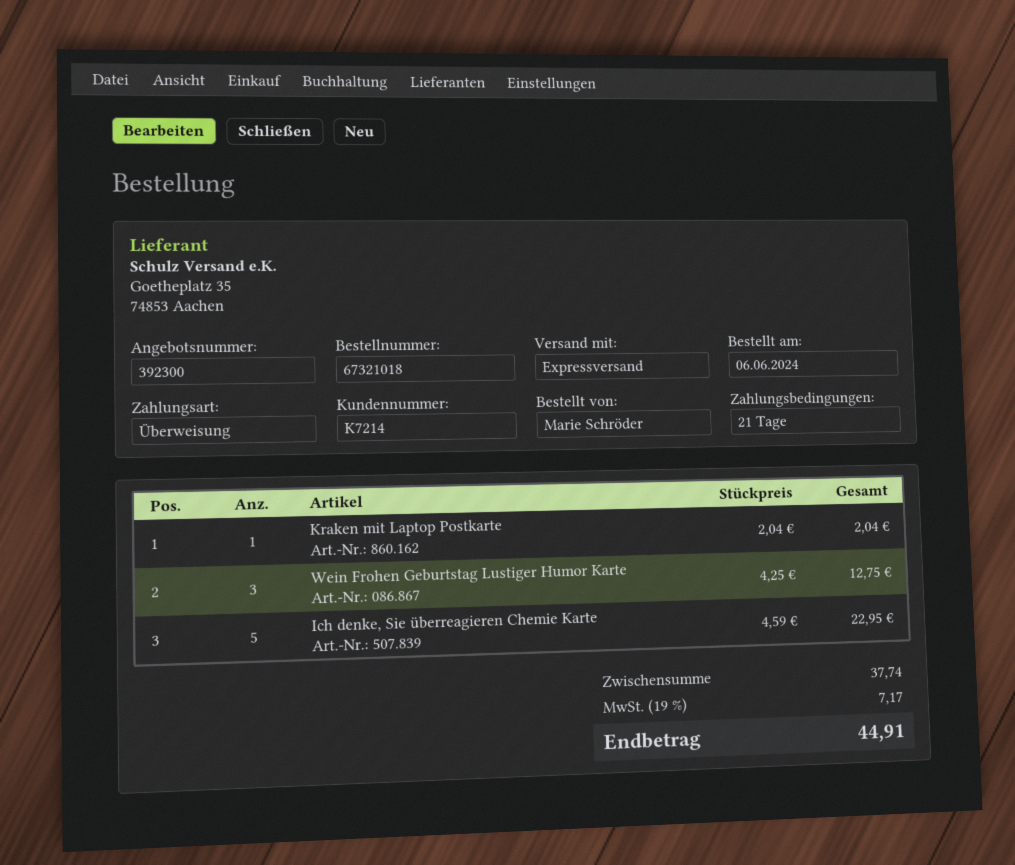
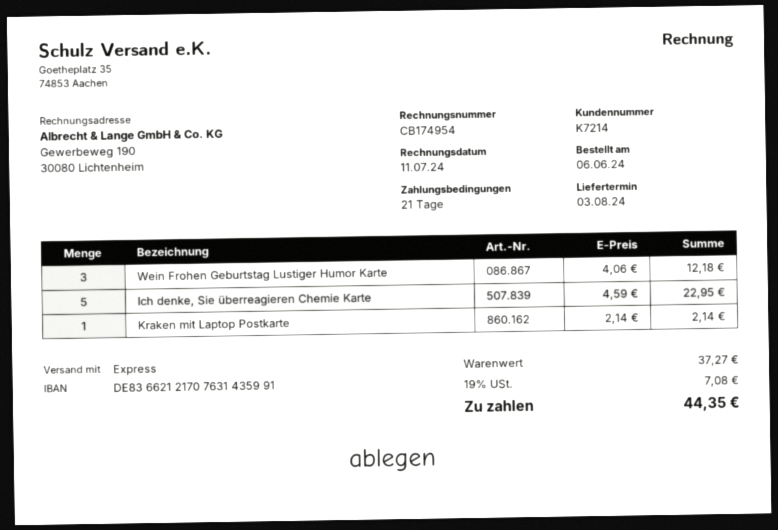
Kraken mit Laptop Postkarte: 1 x 2.04 = 2.04 -> 1 x 2.14 = 2.14
Wein Frohen Geburtstag Lustiger Humor Karte: 3 x 4.25 = 12.75 -> 3 x 4.06 = 12.18
subtotal: 37.74 -> 37.27
tax: 19% = 7.17 -> 19% = 7.08
total: 44.91 -> 44.35

